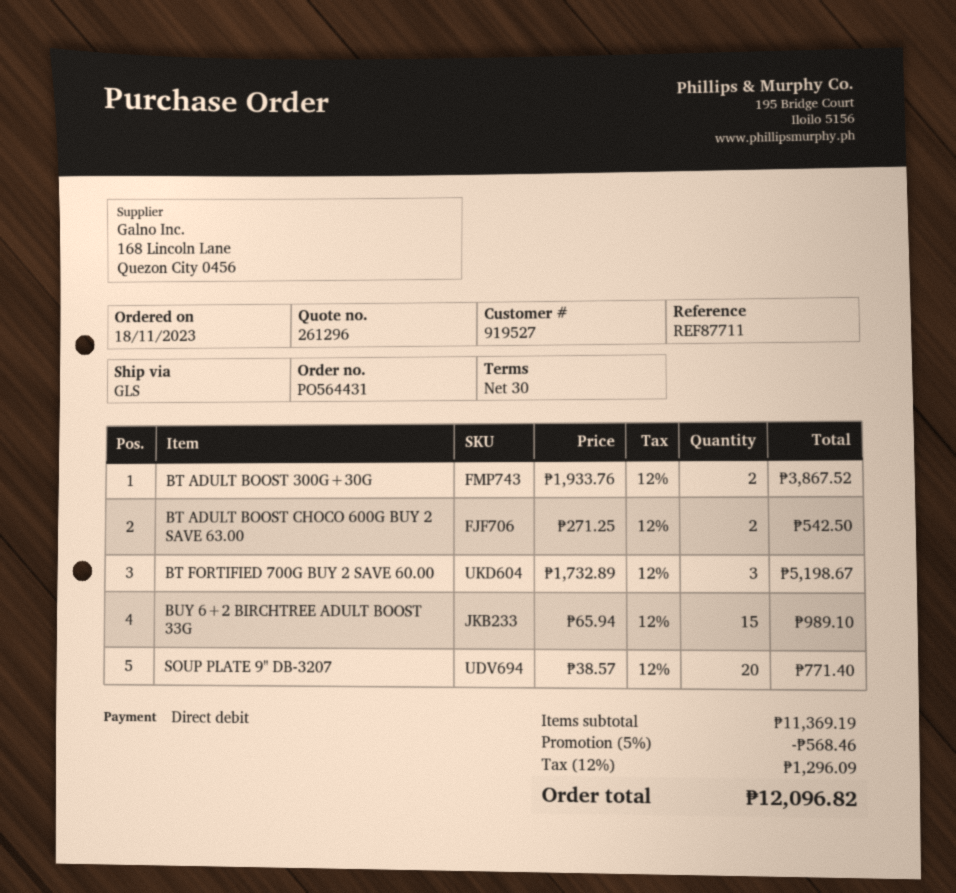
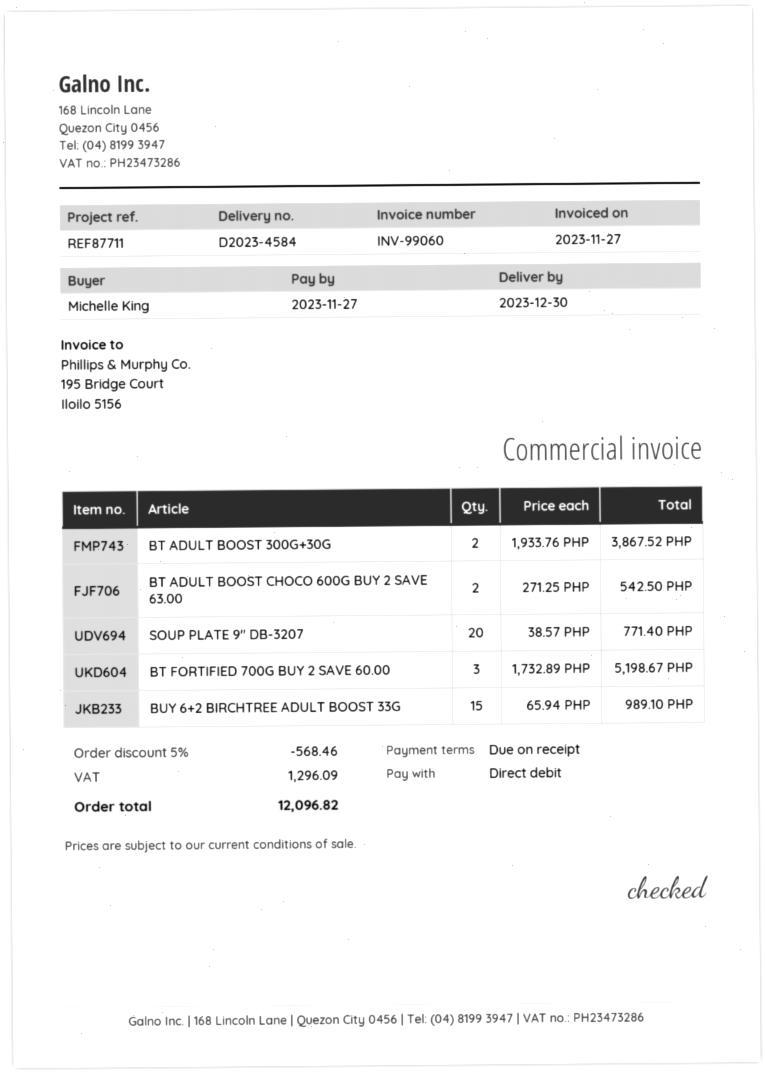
payment terms: 30 days -> on receipt

